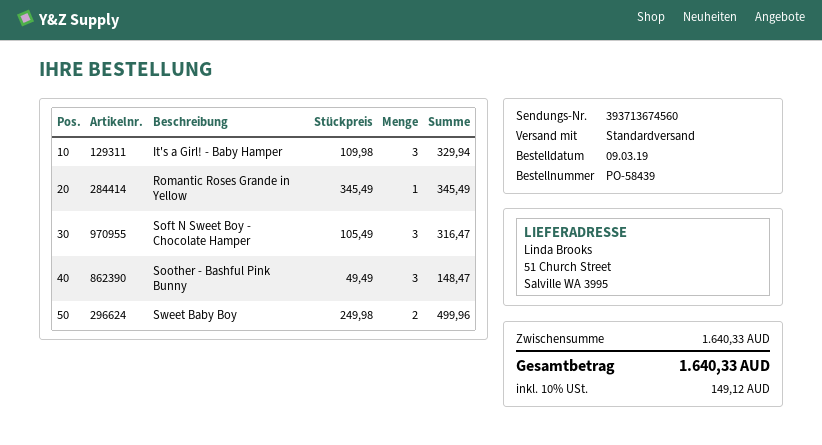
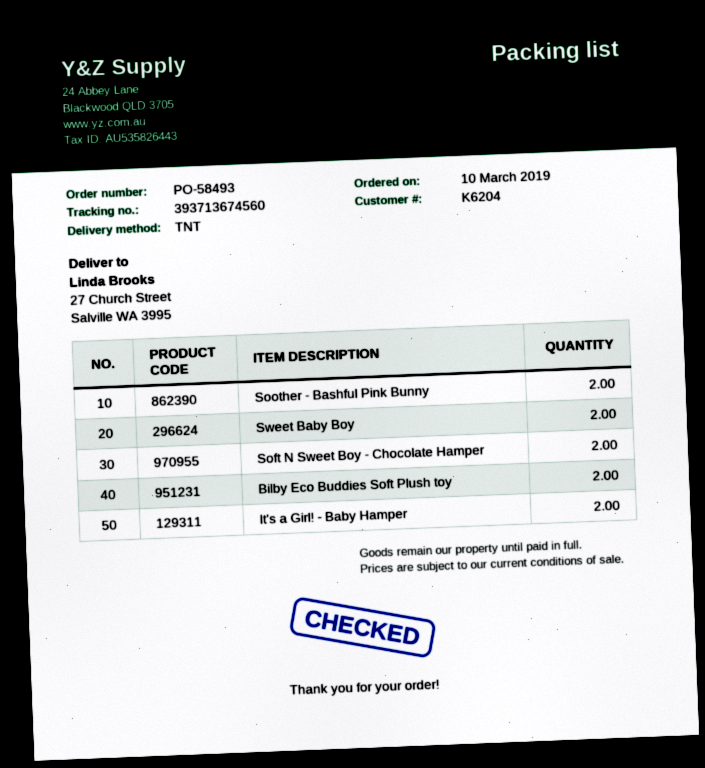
order number: PO-58439 -> PO-58493
order date: 2019-03-09 -> 2019-03-10
shipping method: standard -> TNT
ship to: 51 Church Street, Salville WA 3995 -> 27 Church Street, Salville WA 3995
It's a Girl! - Baby Hamper: 3 -> 2
Romantic Roses Grande in Yellow: 1 -> none
Soft N Sweet Boy - Chocolate Hamper: 3 -> 2
Soother - Bashful Pink Bunny: 3 -> 2
Bilby Eco Buddies Soft Plush toy: none -> 2

